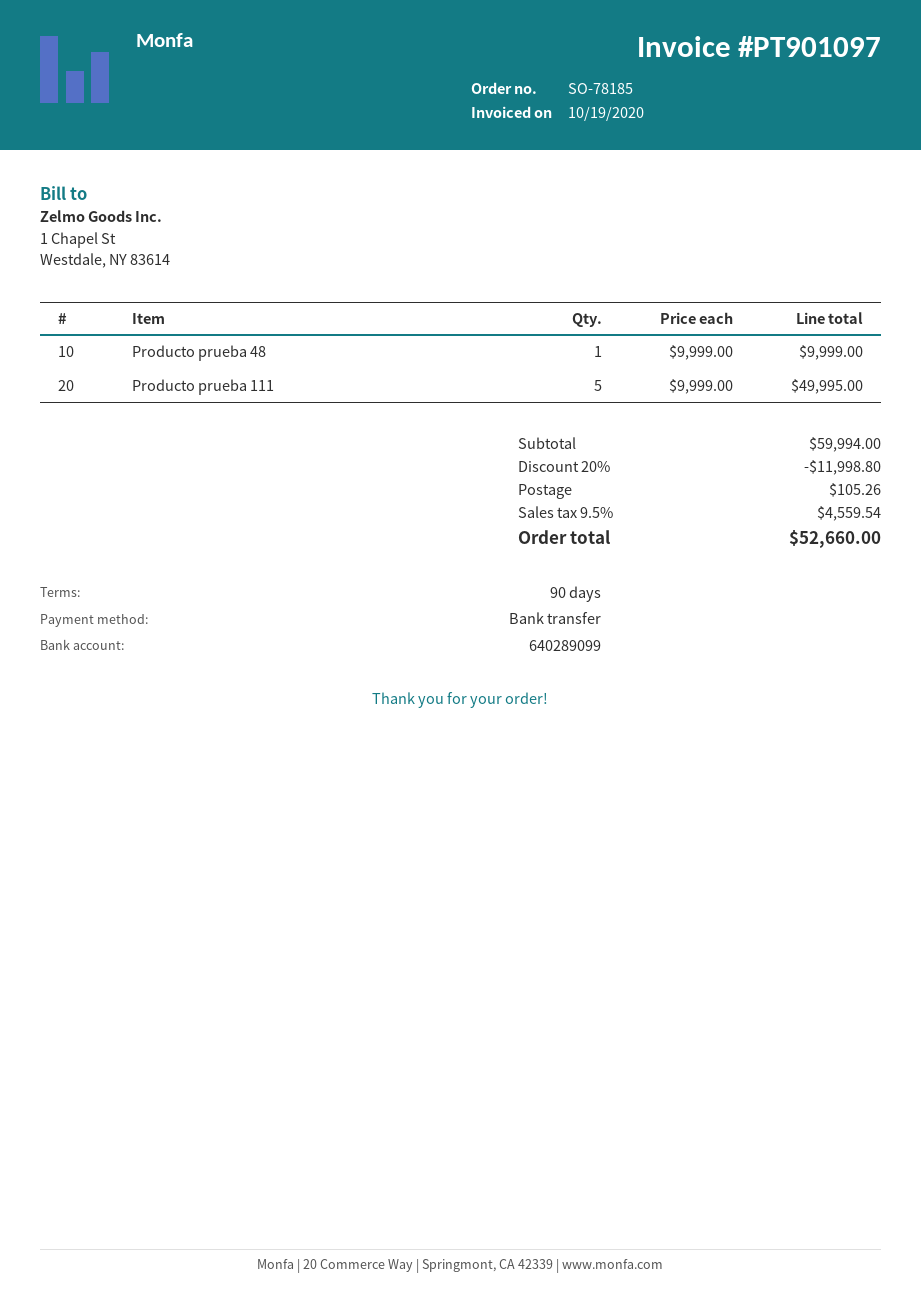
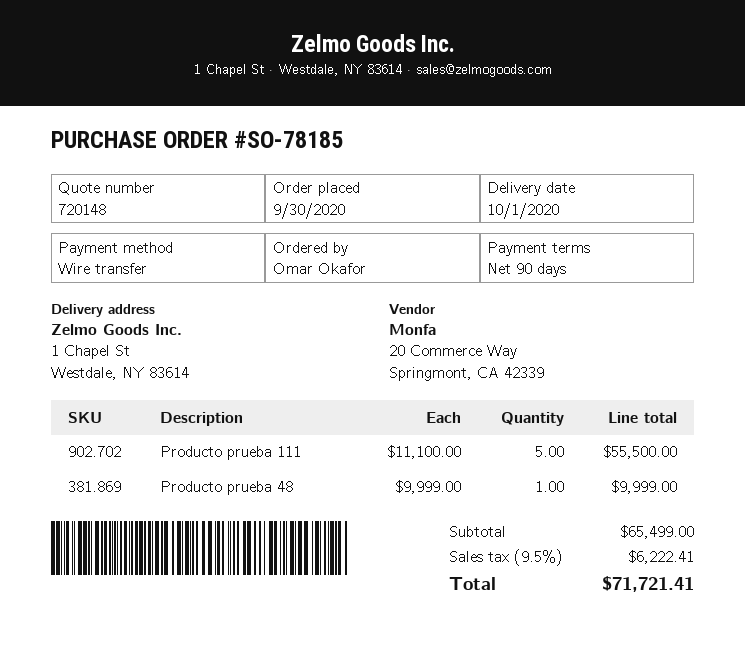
Producto prueba 111: 5 x 9999.00 = 49995.00 -> 5 x 11100.00 = 55500.00
subtotal: 59994.00 -> 65499.00
discount: 20% = 11998.80 -> none
shipping: 105.26 -> none
tax: 9.5% = 4559.54 -> 9.5% = 6222.41
total: 52660.00 -> 71721.41

